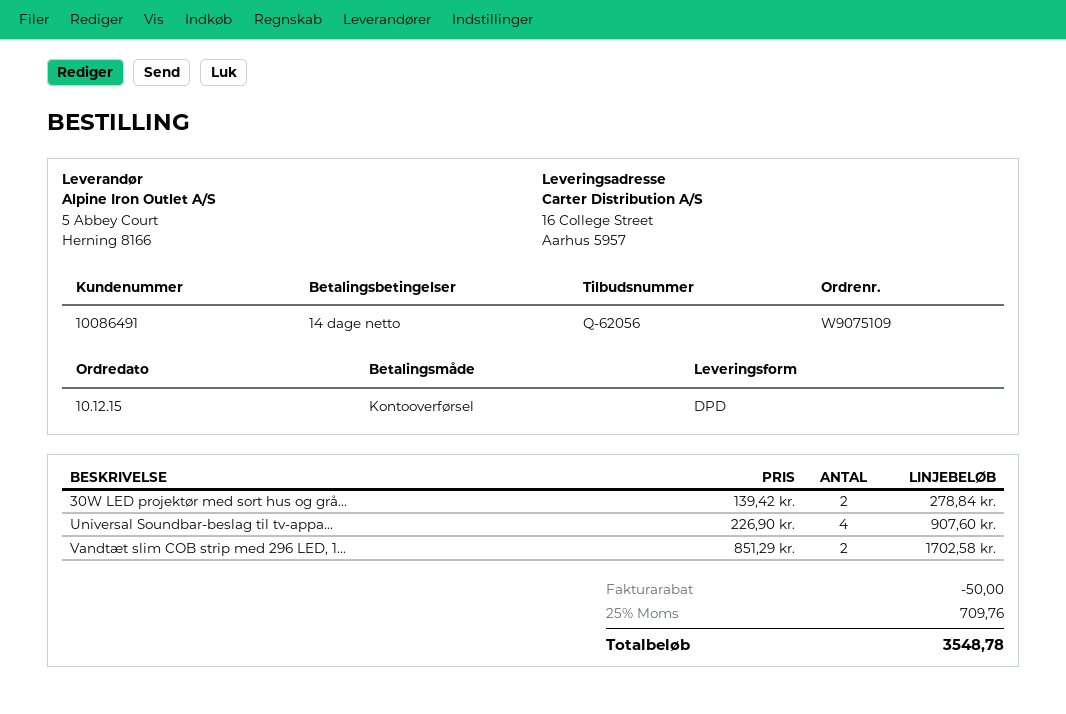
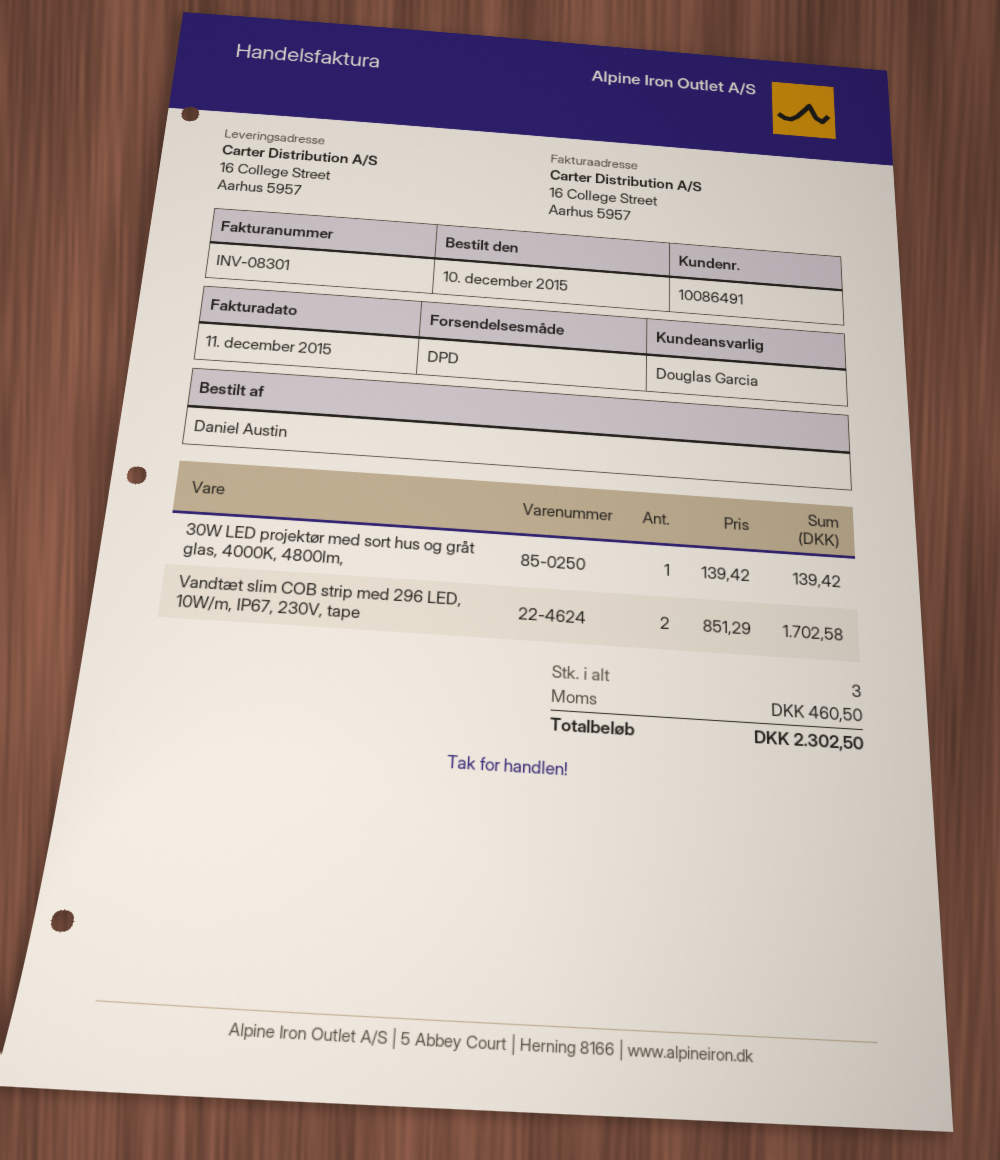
30W LED projektør med sort hus og grå...: 2 x 139.42 = 278.84 -> 1 x 139.42 = 139.42
Universal Soundbar-beslag til tv-appa...: 4 x 226.90 = 907.60 -> none
discount: 50.00 -> none
tax: 709.76 -> 460.50
total: 3548.78 -> 2302.50

